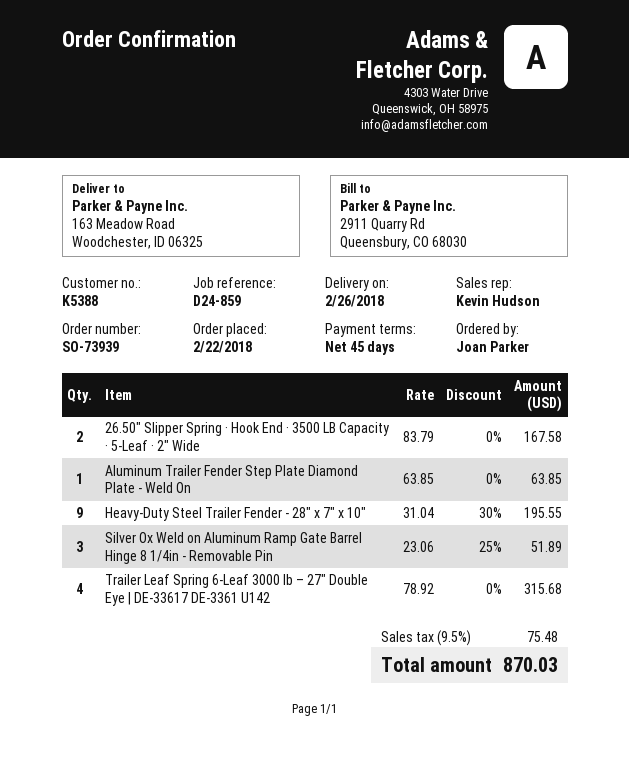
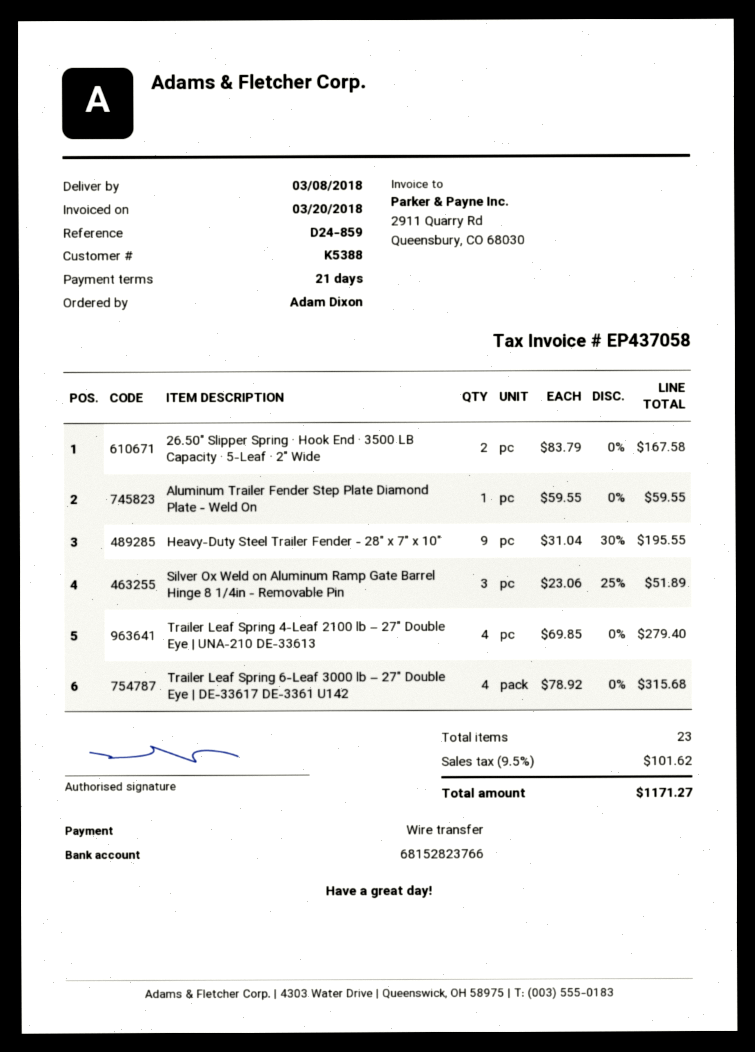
delivery date: 2018-02-26 -> 2018-03-08
payment terms: 45 days -> 21 days
ordered by: Joan Parker -> Adam Dixon
Aluminum Trailer Fender Step Plate Diamond Plate - Weld On: 1 x 63.85 = 63.85 -> 1 x 59.55 = 59.55
Trailer Leaf Spring 4-Leaf 2100 lb – 27" Double Eye | UNA-210 DE-33613: none -> 4 x 69.85 = 279.40
tax: 9.5% = 75.48 -> 9.5% = 101.62
total: 870.03 -> 1171.27

